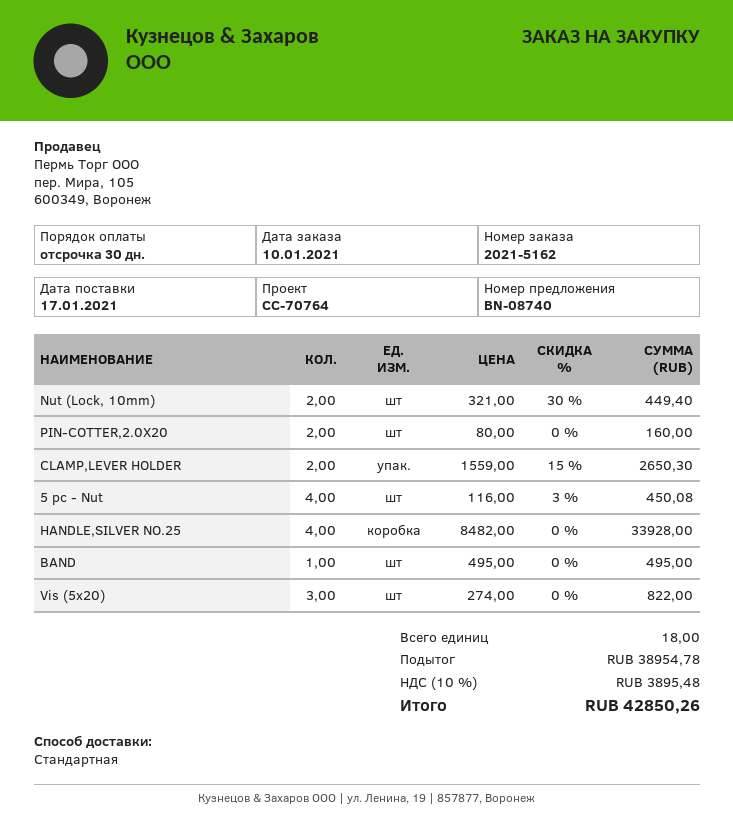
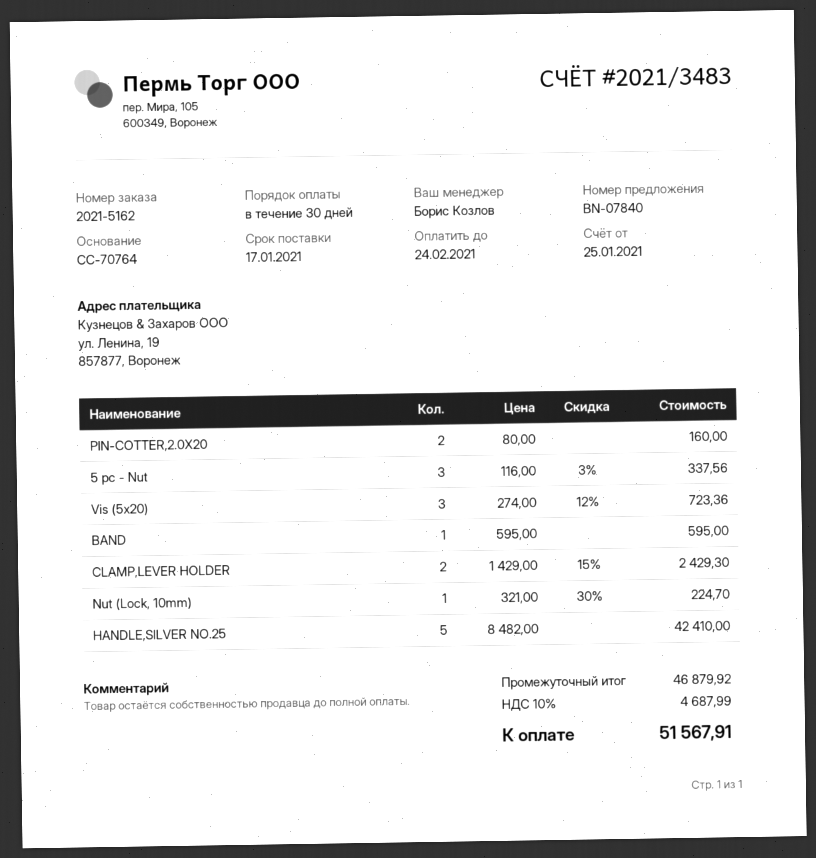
quote number: BN-08740 -> BN-07840
Nut (Lock, 10mm): 2 x 321.00 - 30% = 449.40 -> 1 x 321.00 - 30% = 224.70
CLAMP,LEVER HOLDER: 2 x 1559.00 - 15% = 2650.30 -> 2 x 1429.00 - 15% = 2429.30
5 pc - Nut: 4 x 116.00 - 3% = 450.08 -> 3 x 116.00 - 3% = 337.56
HANDLE,SILVER NO.25: 4 x 8482.00 = 33928.00 -> 5 x 8482.00 = 42410.00
BAND: 1 x 495.00 = 495.00 -> 1 x 595.00 = 595.00
Vis (5x20): 3 x 274.00 = 822.00 -> 3 x 274.00 - 12% = 723.36
subtotal: 38954.78 -> 46879.92
tax: 10% = 3895.48 -> 10% = 4687.99
total: 42850.26 -> 51567.91

